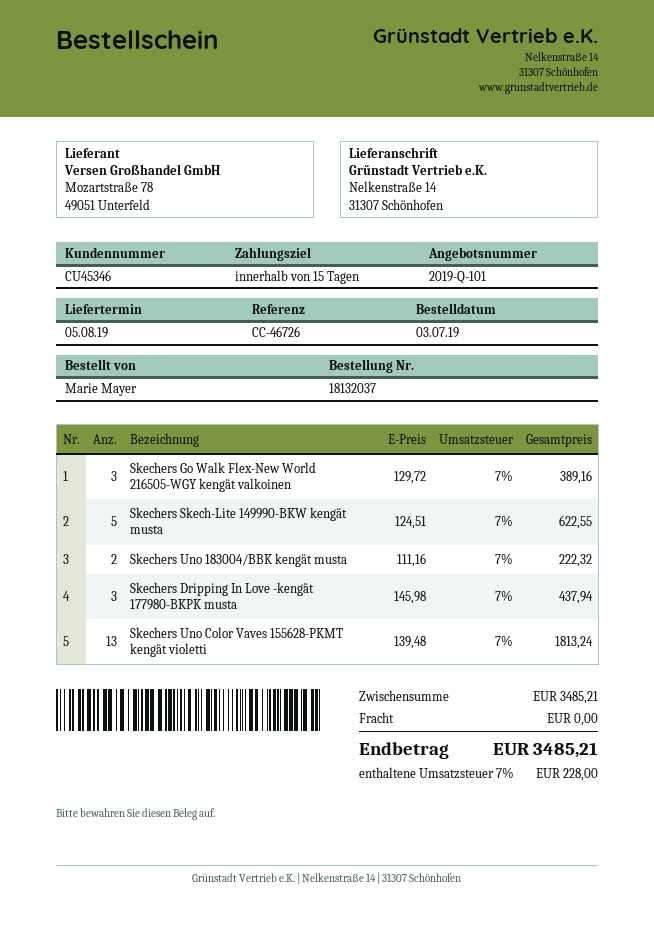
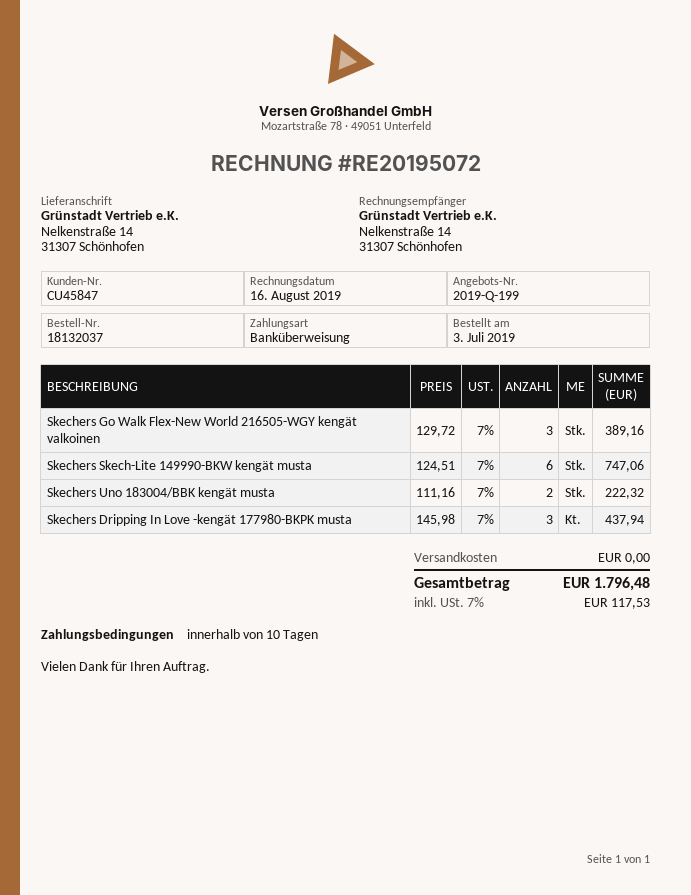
quote number: 2019-Q-101 -> 2019-Q-199
payment terms: 15 days -> 10 days
customer number: CU45346 -> CU45847
Skechers Skech-Lite 149990-BKW kengät musta: 5 x 124.51 = 622.55 -> 6 x 124.51 = 747.06
Skechers Uno Color Vaves 155628-PKMT kengät violetti: 13 x 139.48 = 1813.24 -> none
tax: 7% = 228.00 -> 7% = 117.53
total: 3485.21 -> 1796.48

